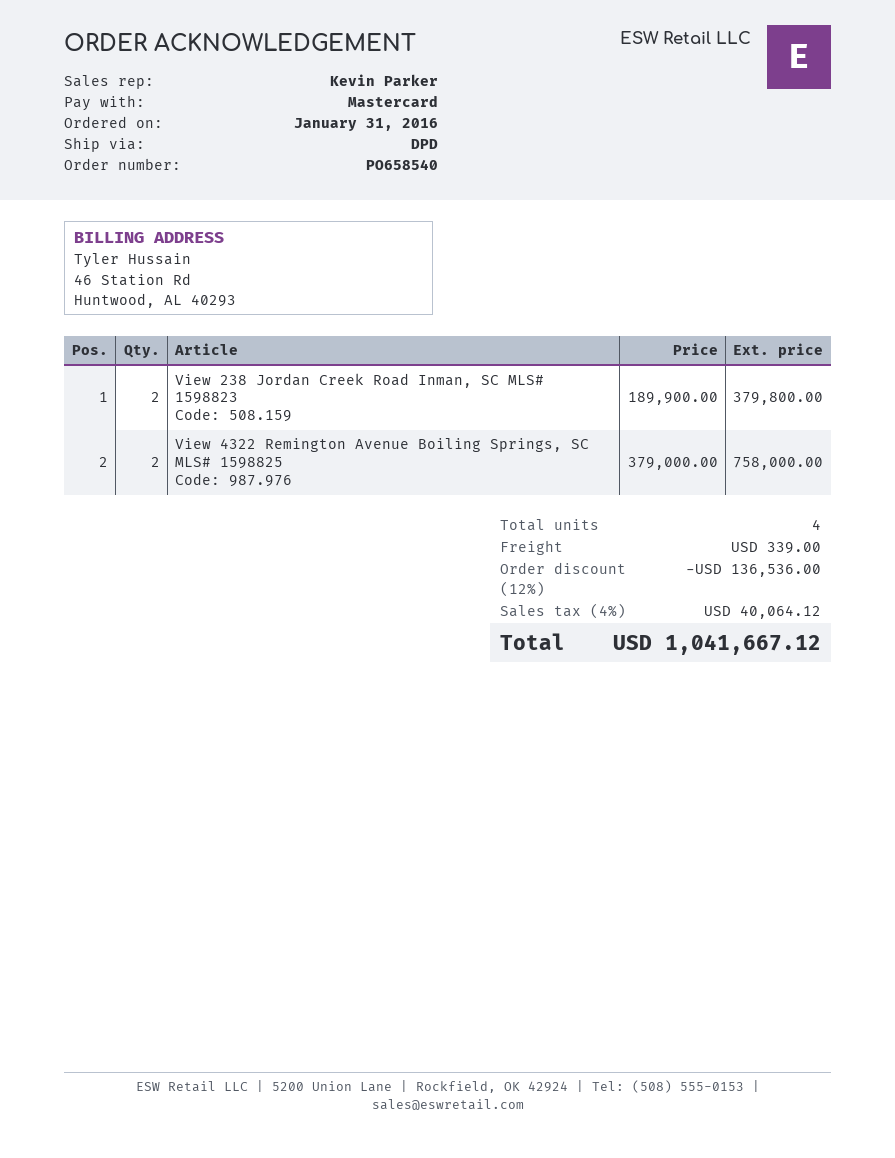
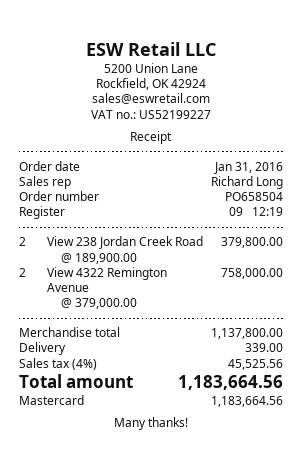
order number: PO658540 -> PO658504
sales rep: Kevin Parker -> Richard Long
discount: 12% = 136536.00 -> none
tax: 4% = 40064.12 -> 4% = 45525.56
total: 1041667.12 -> 1183664.56

